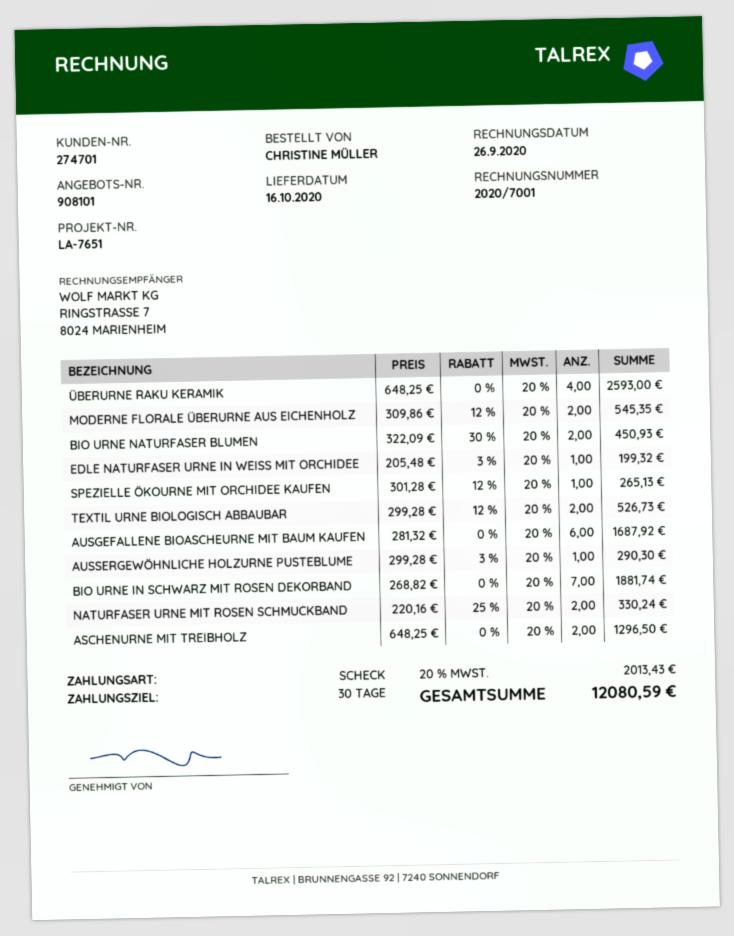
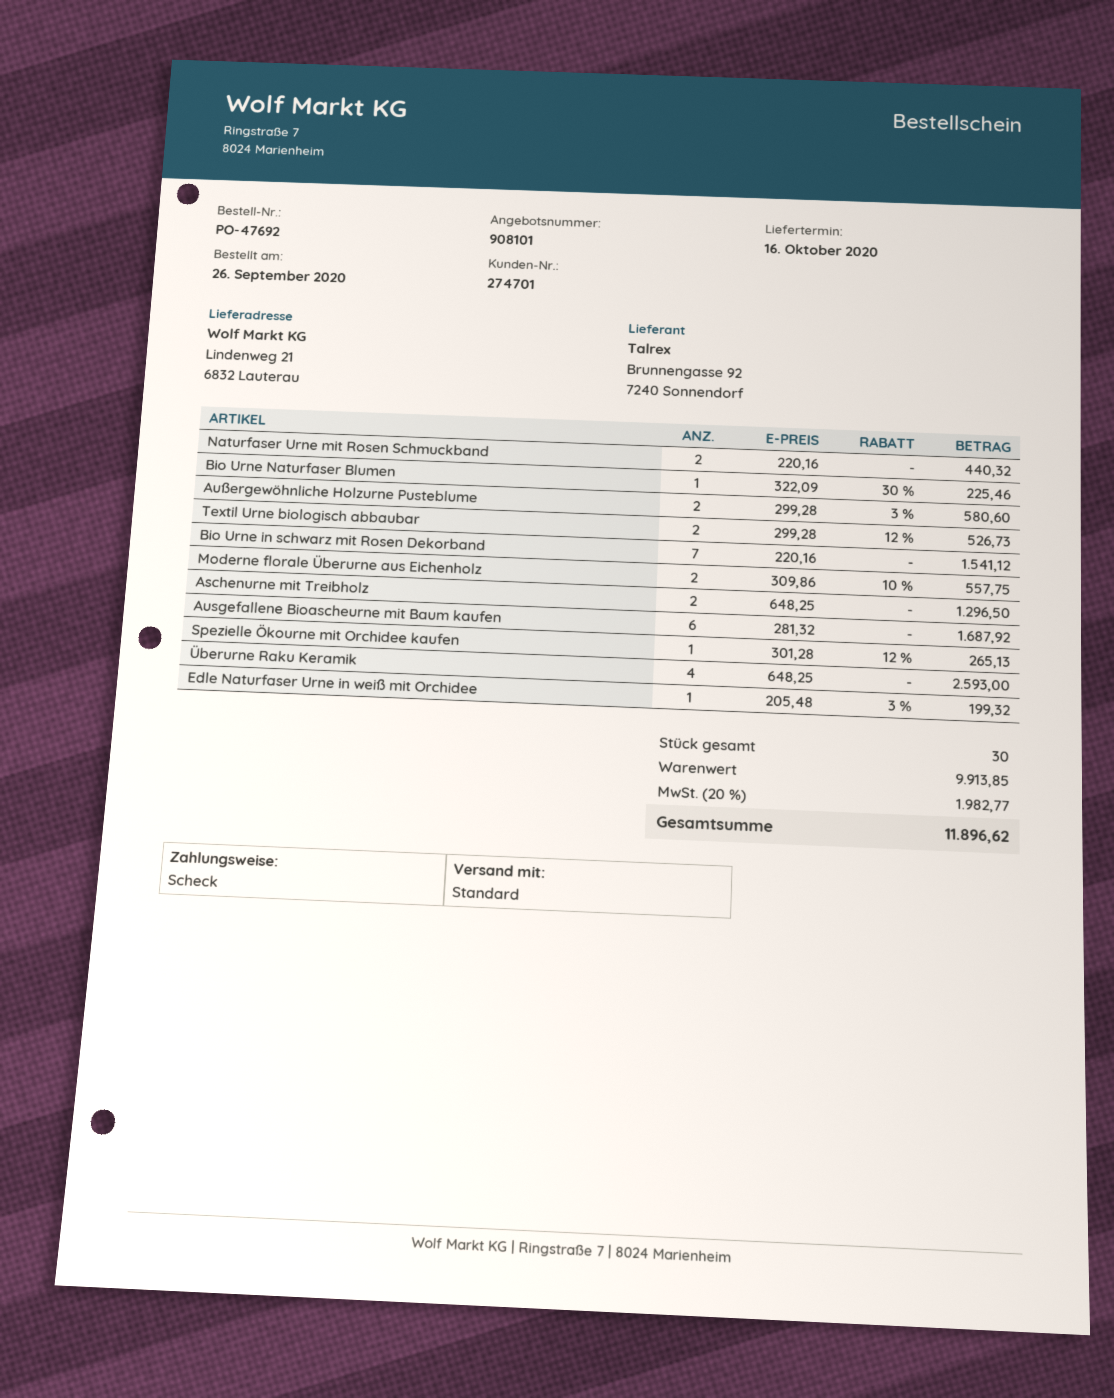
MODERNE FLORALE ÜBERURNE AUS EICHENHOLZ: 2 x 309.86 - 12% = 545.35 -> 2 x 309.86 - 10% = 557.75
BIO URNE NATURFASER BLUMEN: 2 x 322.09 - 30% = 450.93 -> 1 x 322.09 - 30% = 225.46
AUSSERGEWÖHNLICHE HOLZURNE PUSTEBLUME: 1 x 299.28 - 3% = 290.30 -> 2 x 299.28 - 3% = 580.60
BIO URNE IN SCHWARZ MIT ROSEN DEKORBAND: 7 x 268.82 = 1881.74 -> 7 x 220.16 = 1541.12
NATURFASER URNE MIT ROSEN SCHMUCKBAND: 2 x 220.16 - 25% = 330.24 -> 2 x 220.16 = 440.32
tax: 20% = 2013.43 -> 20% = 1982.77
total: 12080.59 -> 11896.62

